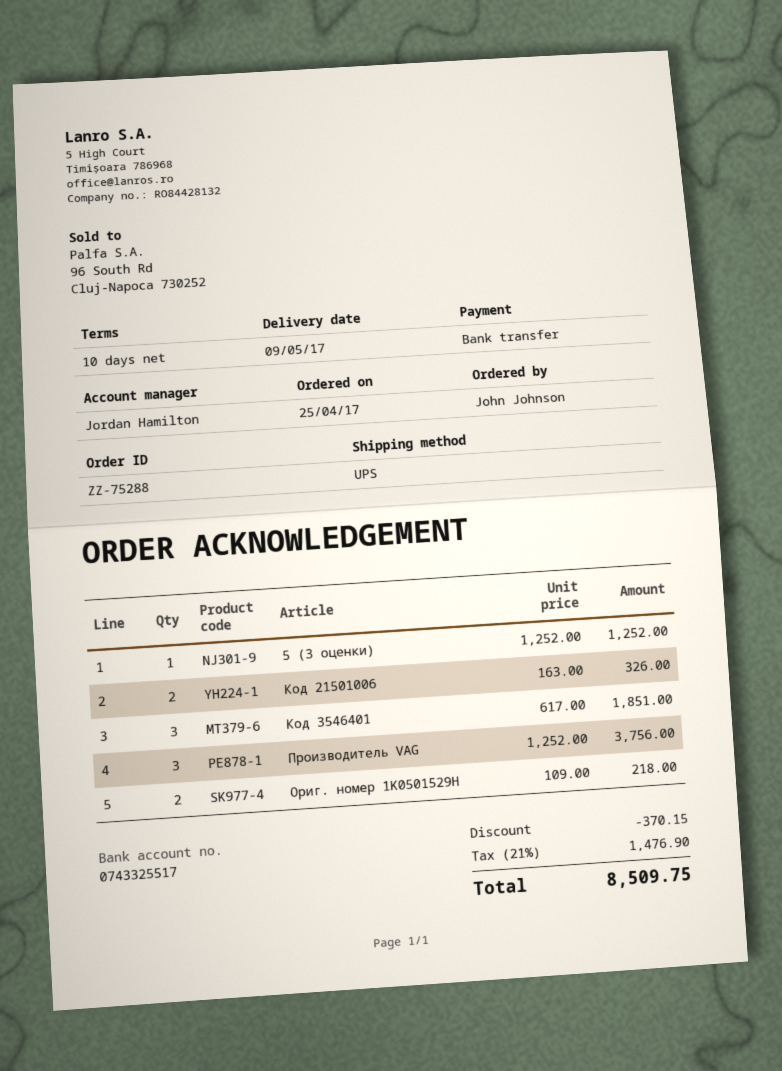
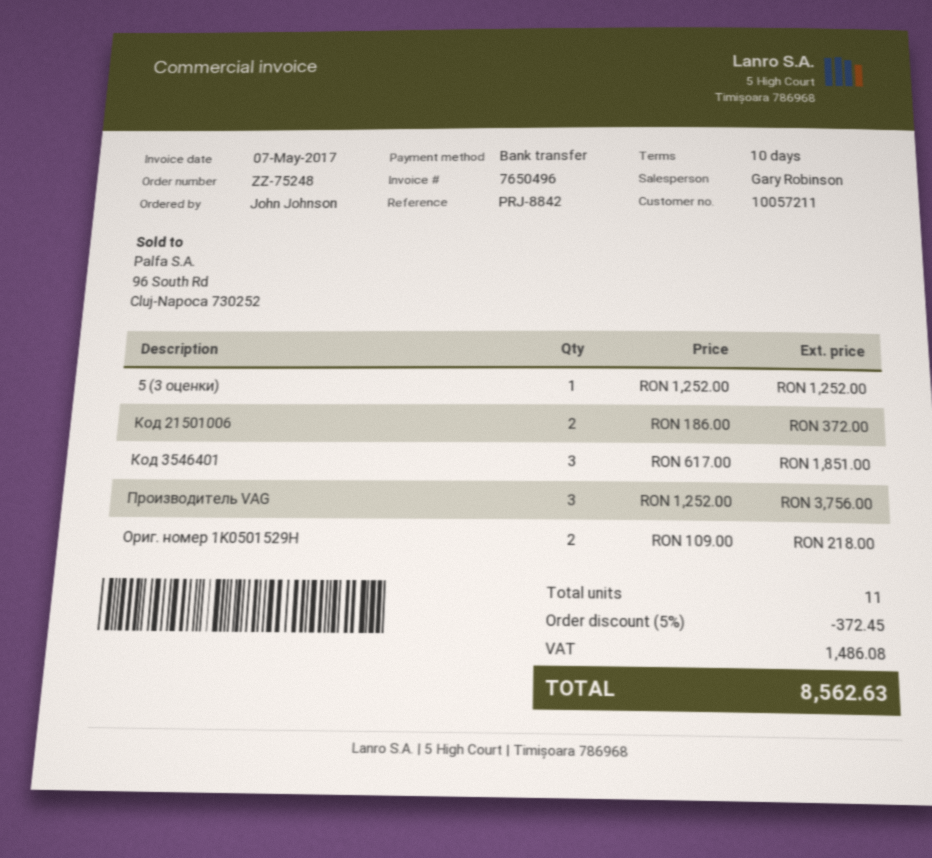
order number: ZZ-75288 -> ZZ-75248
sales rep: Jordan Hamilton -> Gary Robinson
Код 21501006: 2 x 163.00 = 326.00 -> 2 x 186.00 = 372.00
discount: 370.15 -> 372.45
tax: 1476.90 -> 1486.08
total: 8509.75 -> 8562.63

